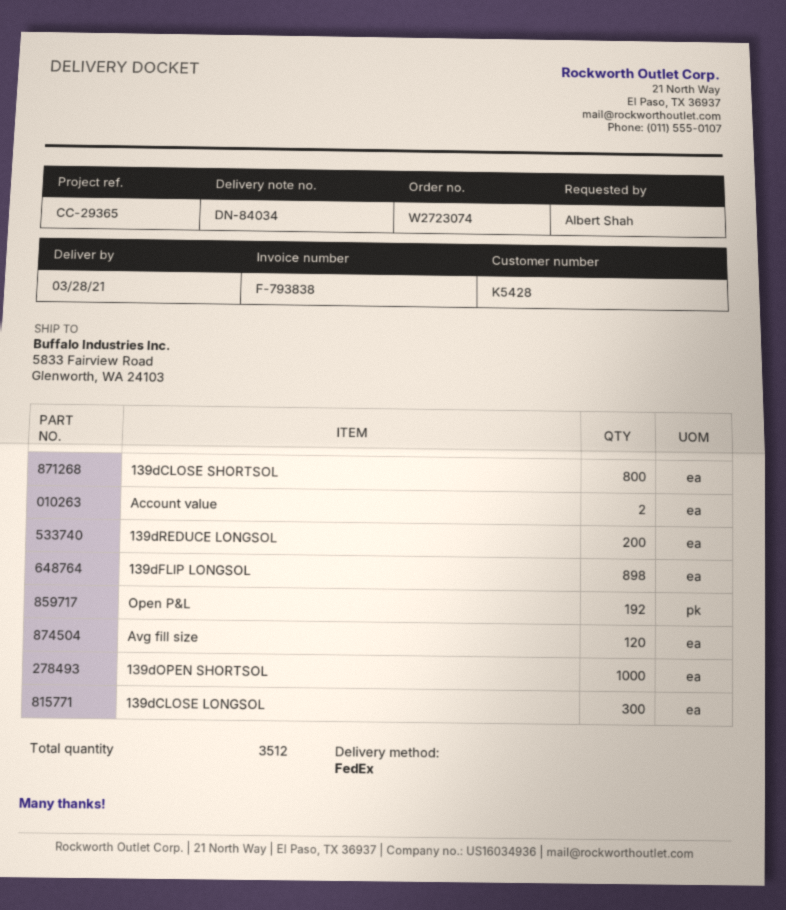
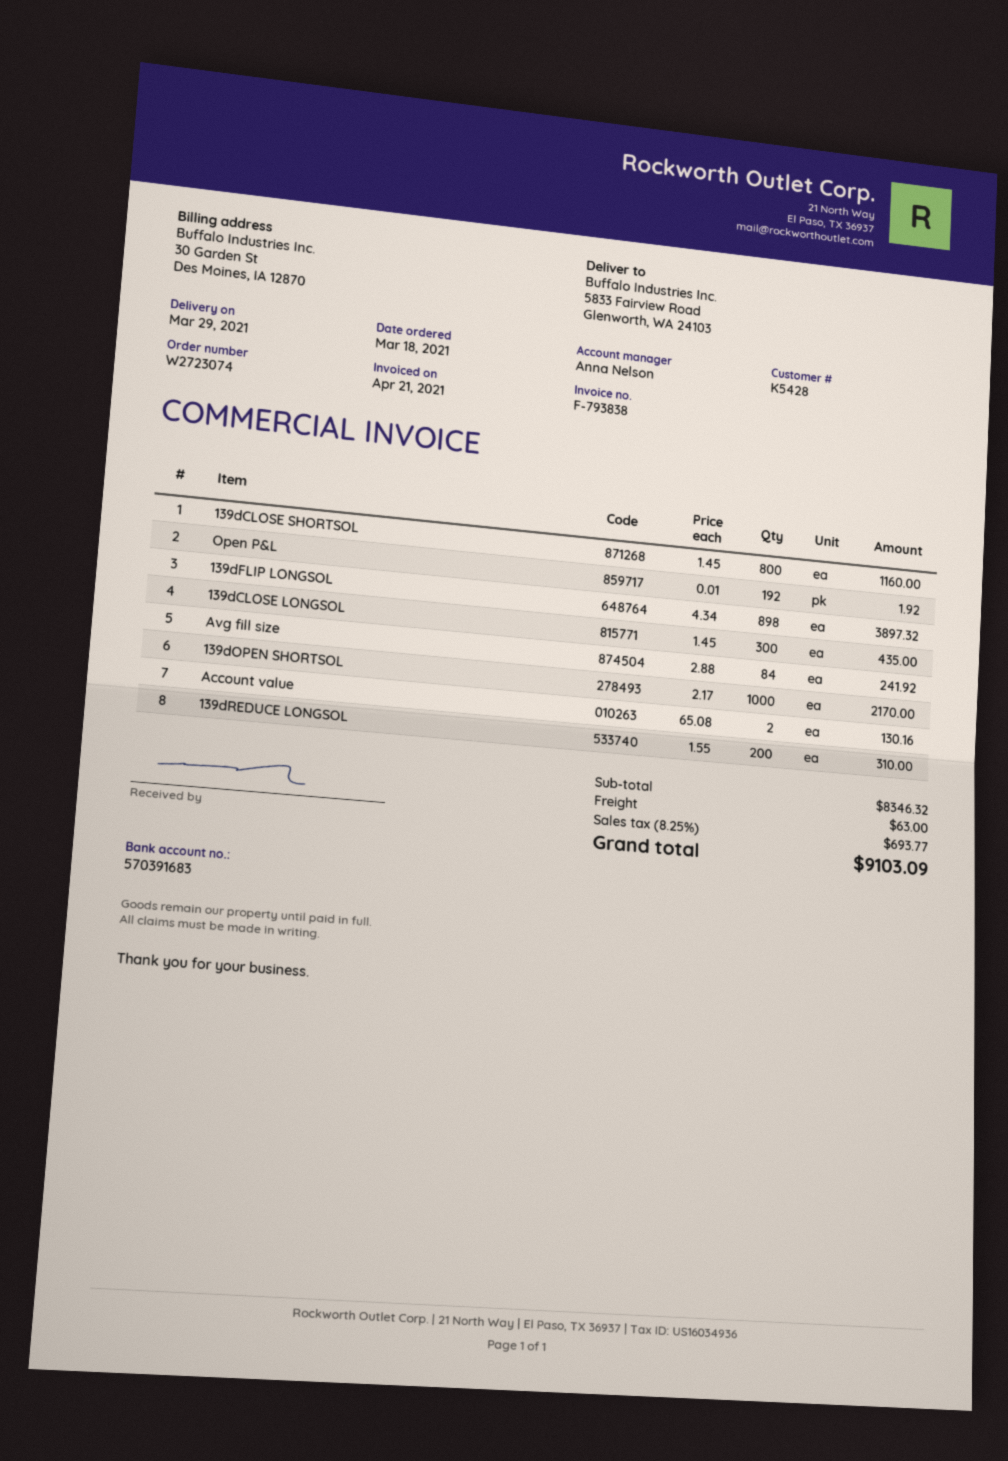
delivery date: 2021-03-28 -> 2021-03-29
Avg fill size: 120 -> 84

